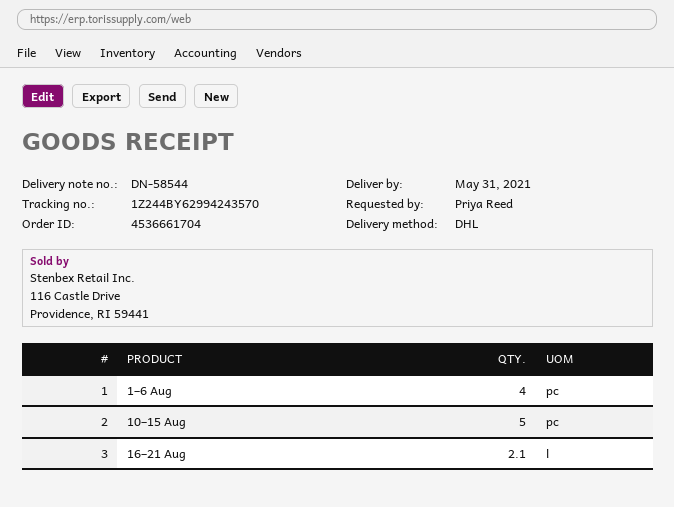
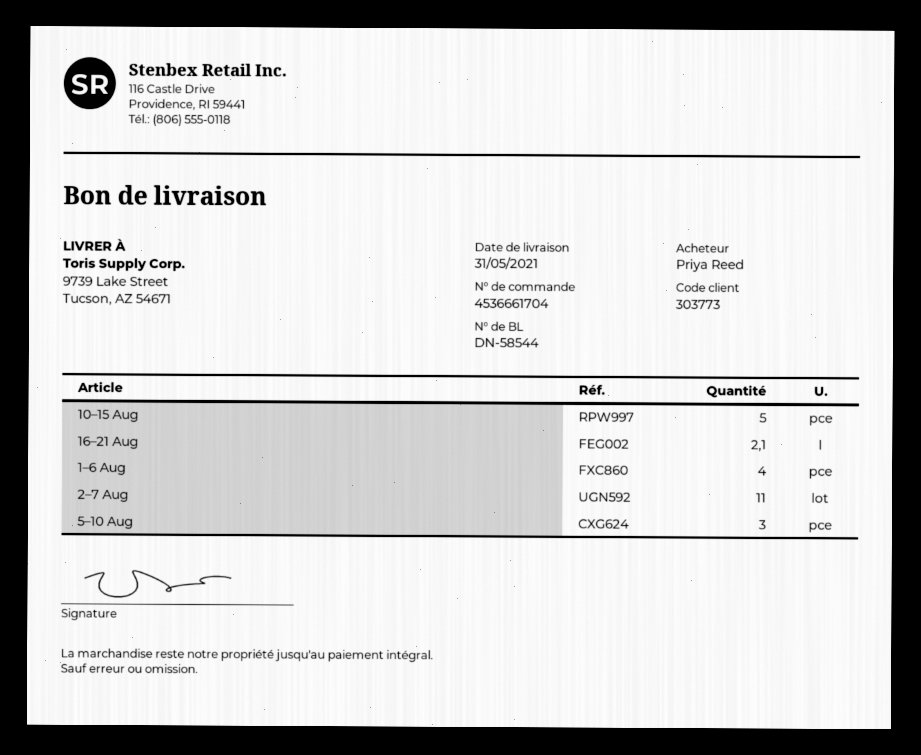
2–7 Aug: none -> 11
5–10 Aug: none -> 3

